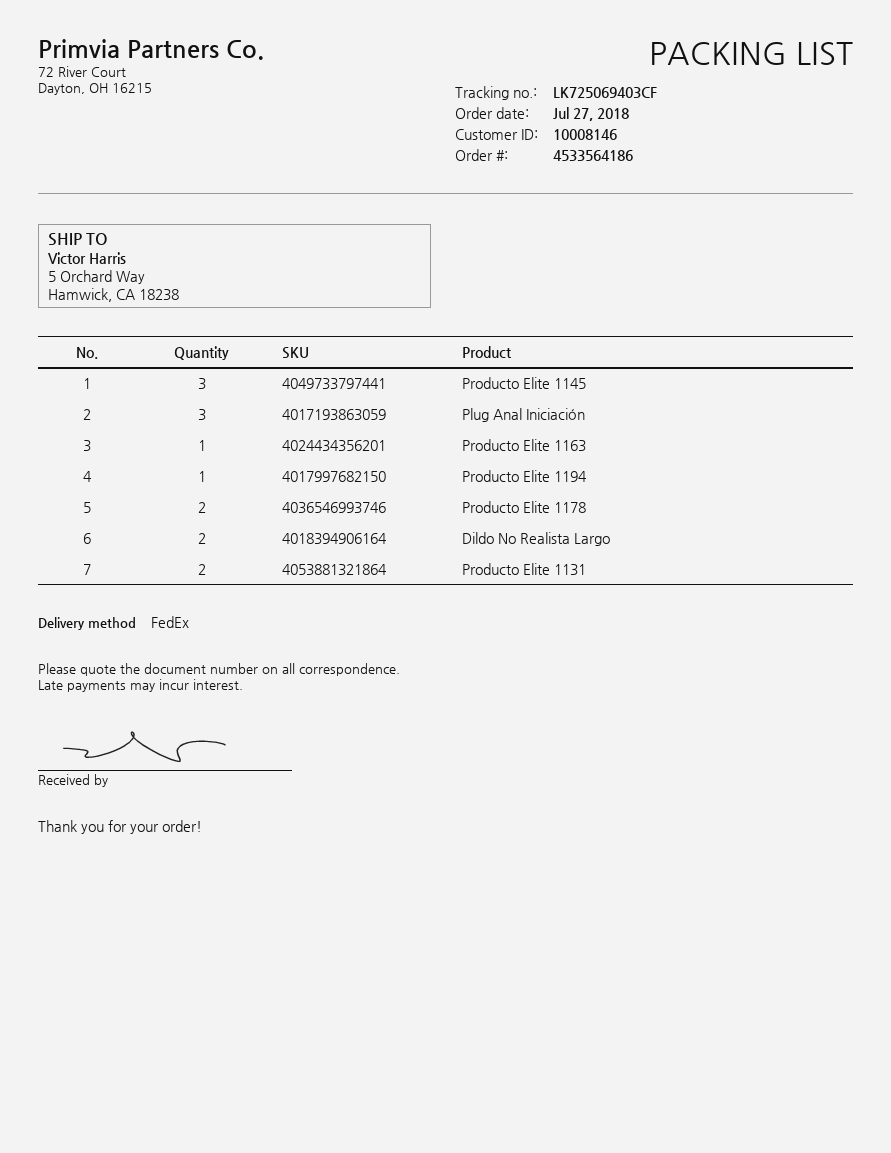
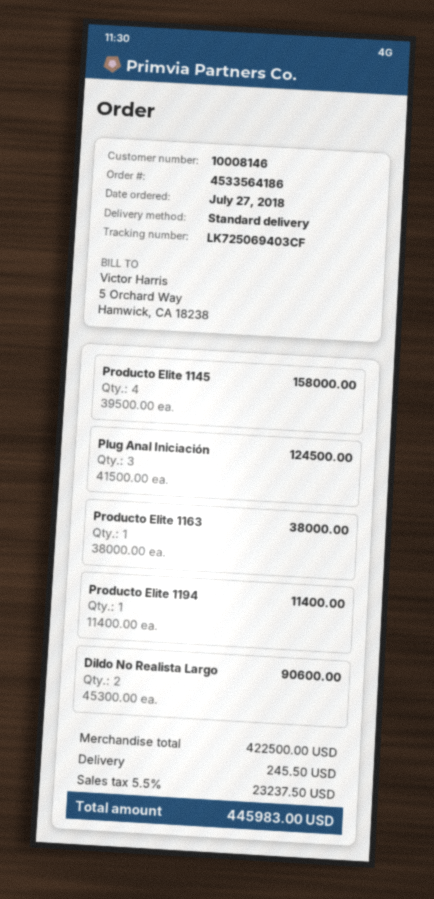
shipping method: FedEx -> standard
Producto Elite 1145: 3 -> 4
Producto Elite 1178: 2 -> none
Producto Elite 1131: 2 -> none

